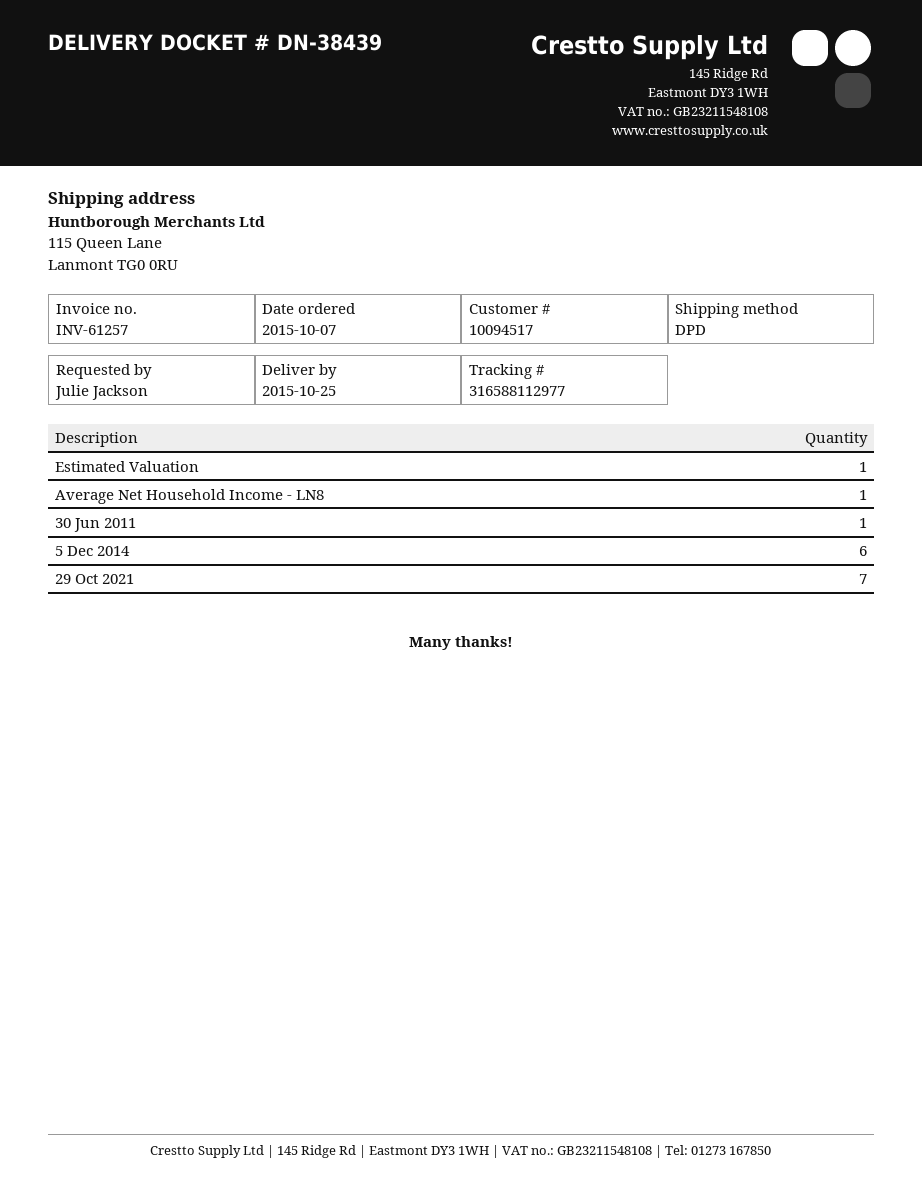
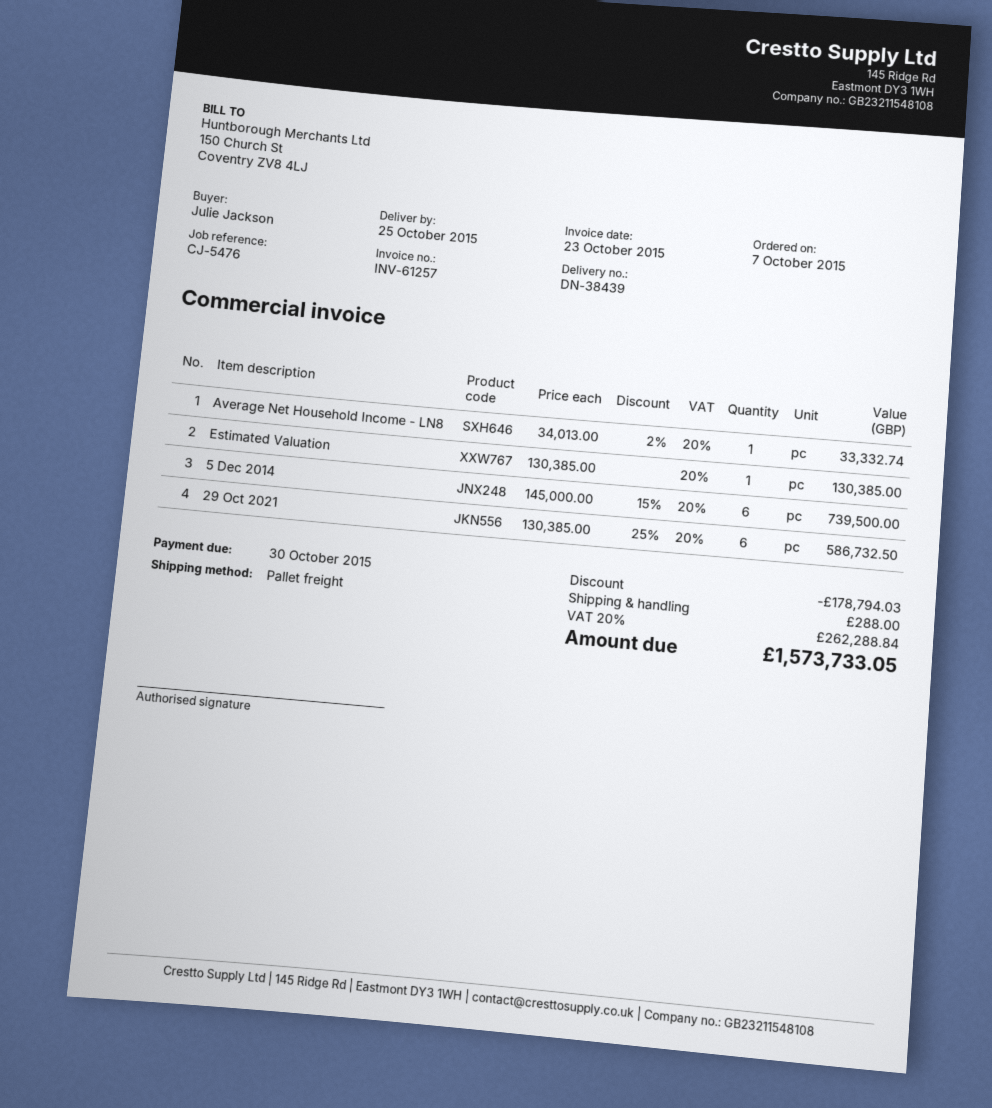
shipping method: DPD -> pallet freight
30 Jun 2011: 1 -> none
29 Oct 2021: 7 -> 6

